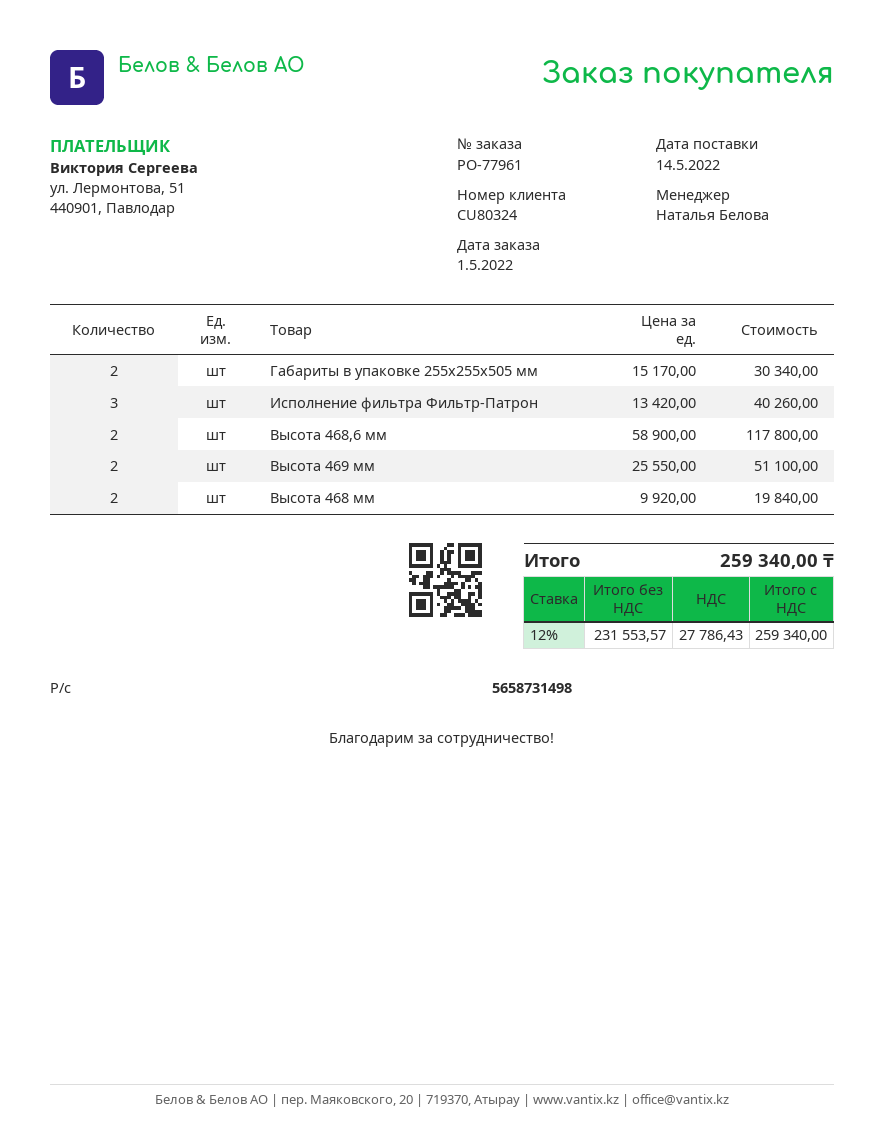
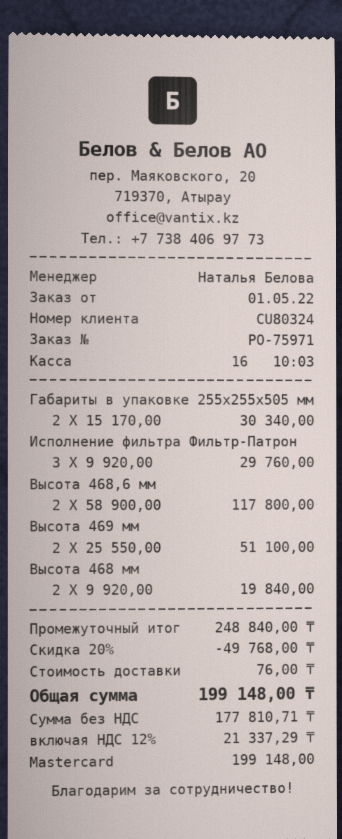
order number: PO-77961 -> PO-75971
Исполнение фильтра Фильтр-Патрон: 3 x 13420.00 = 40260.00 -> 3 x 9920.00 = 29760.00
discount: none -> 20% = 49768.00
shipping: none -> 76.00
net: 231553.57 -> 177810.71
tax: 12% = 27786.43 -> 12% = 21337.29
total: 259340.00 -> 199148.00

